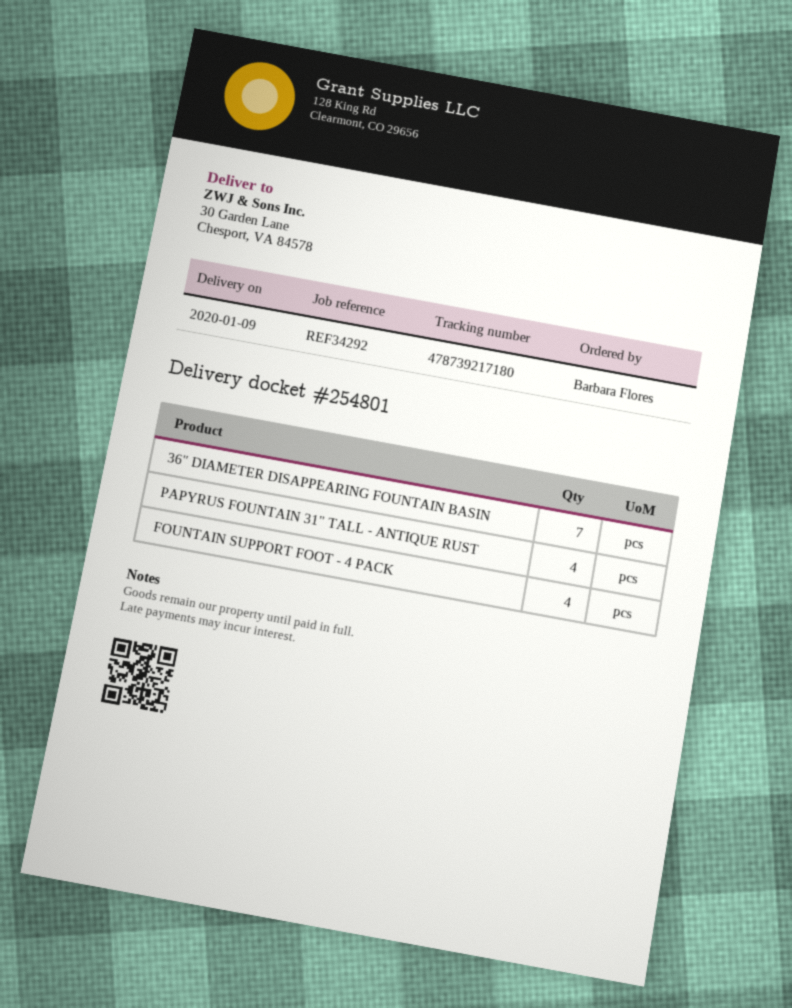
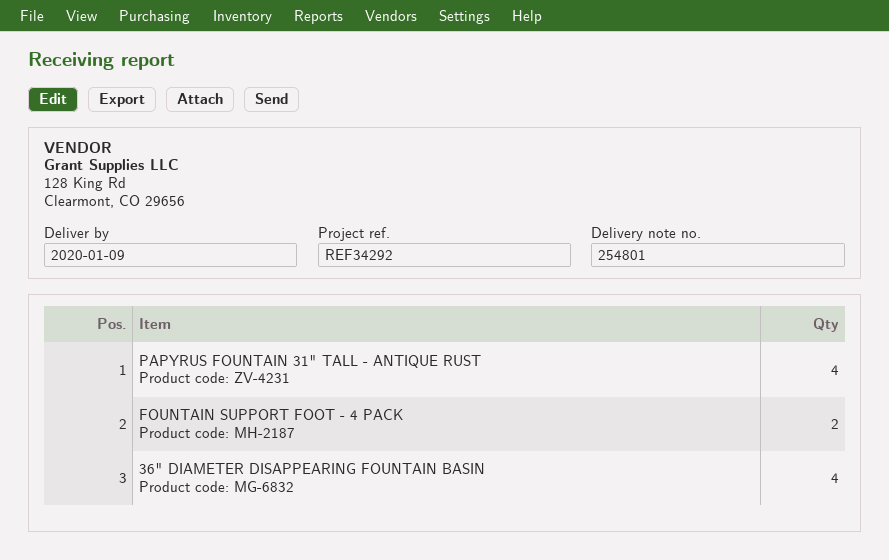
36" DIAMETER DISAPPEARING FOUNTAIN BASIN: 7 -> 4
FOUNTAIN SUPPORT FOOT - 4 PACK: 4 -> 2

